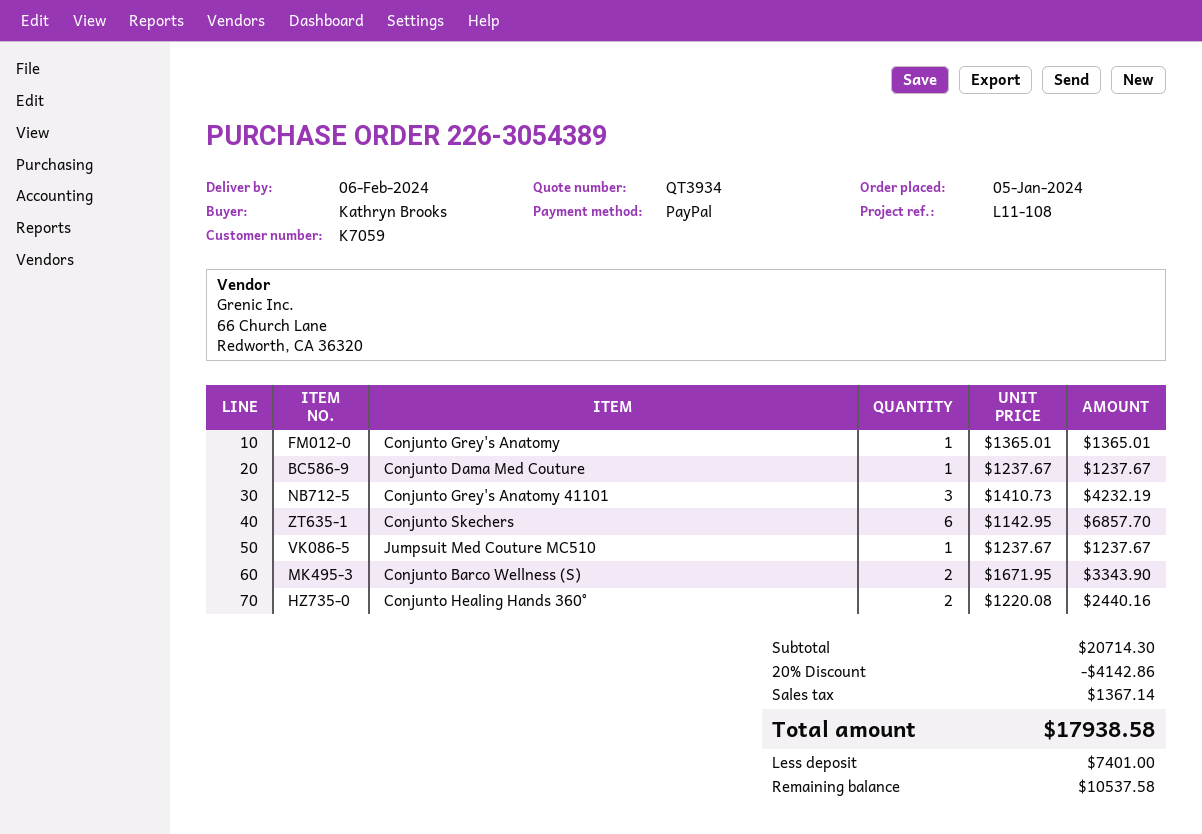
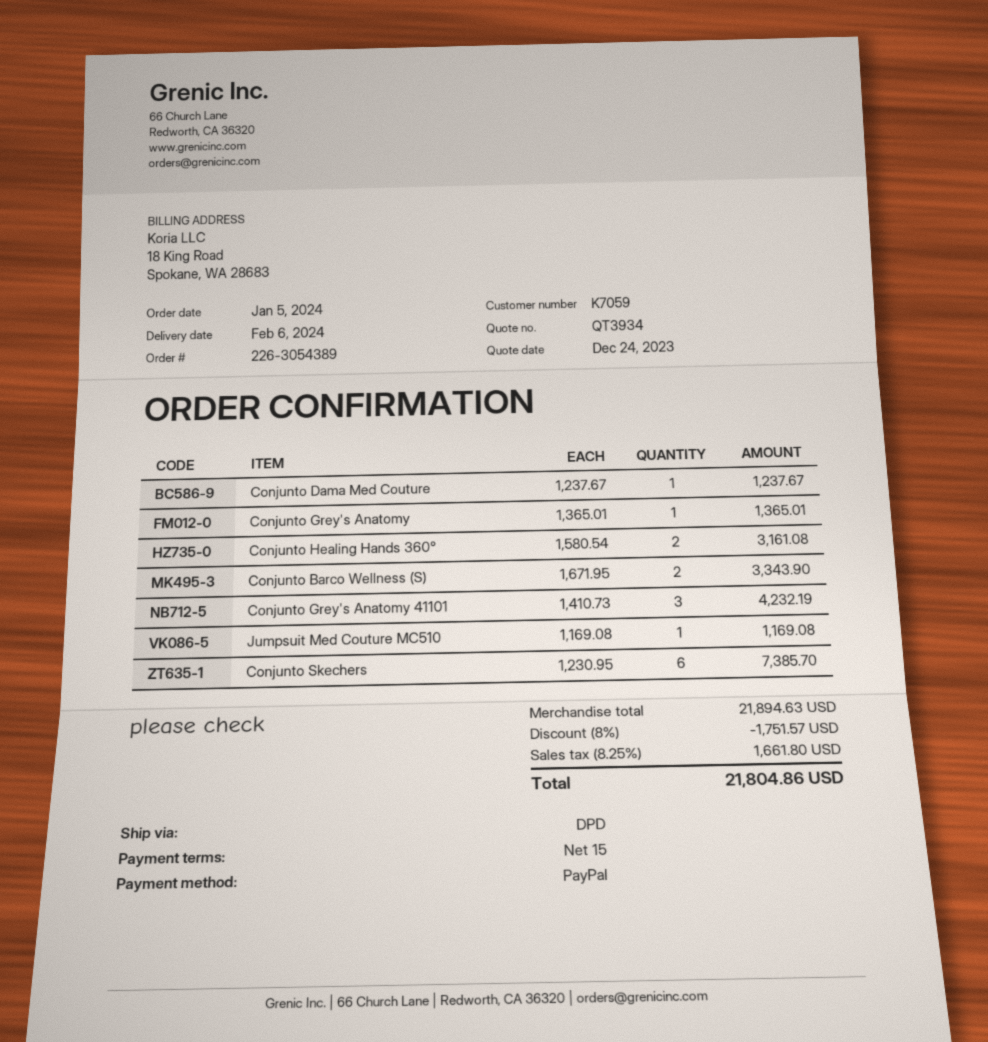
Conjunto Skechers: 6 x 1142.95 = 6857.70 -> 6 x 1230.95 = 7385.70
Jumpsuit Med Couture MC510: 1 x 1237.67 = 1237.67 -> 1 x 1169.08 = 1169.08
Conjunto Healing Hands 360°: 2 x 1220.08 = 2440.16 -> 2 x 1580.54 = 3161.08
subtotal: 20714.30 -> 21894.63
discount: 20% = 4142.86 -> 8% = 1751.57
tax: 1367.14 -> 1661.80
total: 17938.58 -> 21804.86

